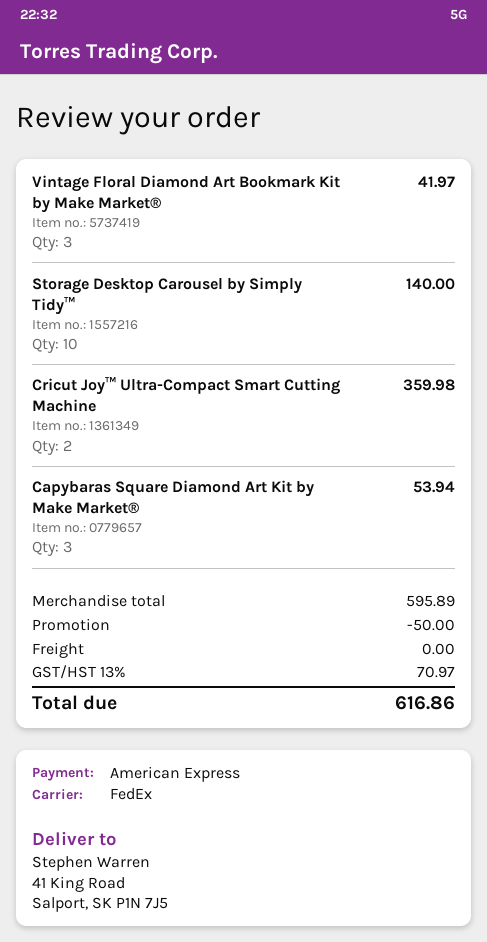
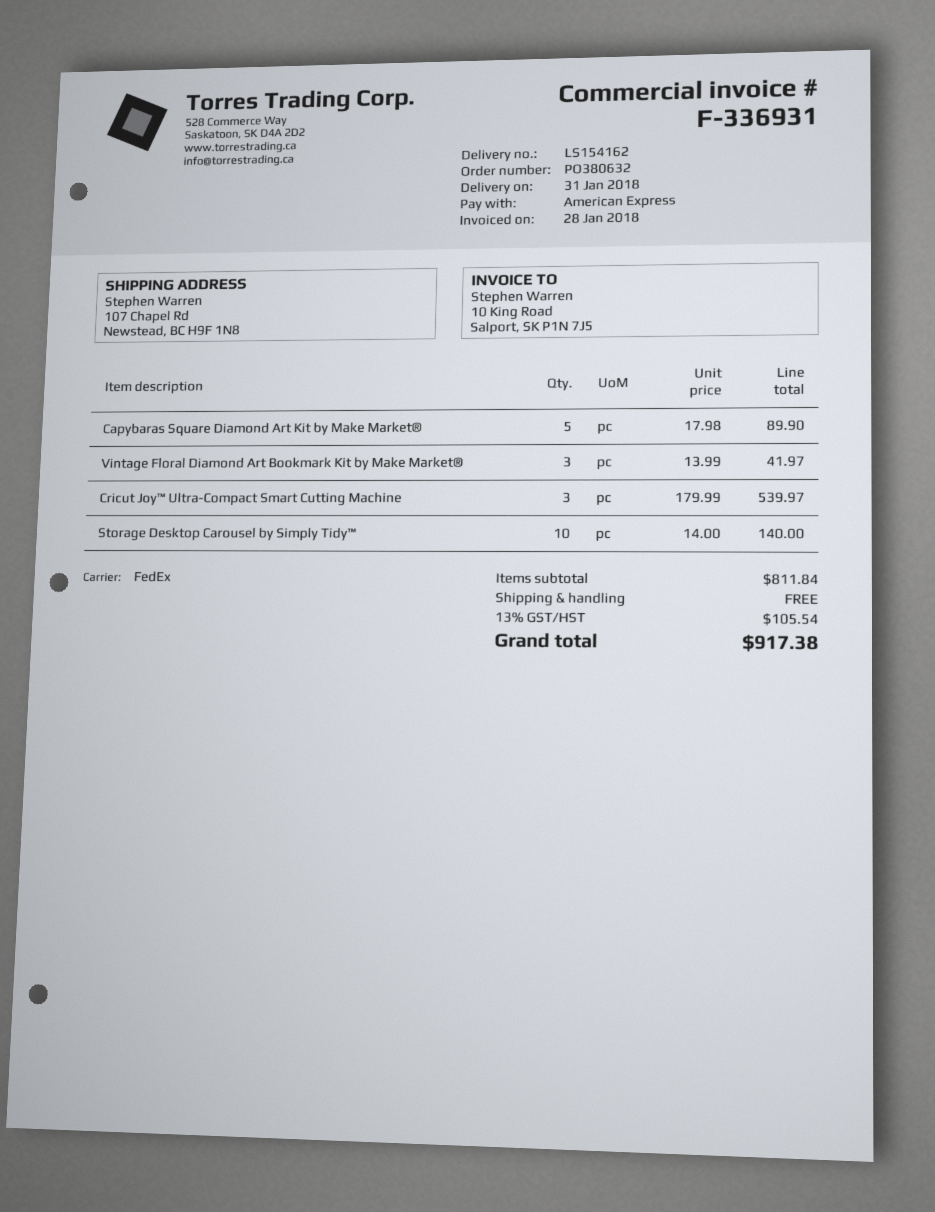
ship to: 41 King Road, Salport, SK P1N 7J5 -> 107 Chapel Rd, Newstead, BC H9F 1N8
Cricut Joy™ Ultra-Compact Smart Cutting Machine: 2 for 359.98 -> 3 for 539.97
Capybaras Square Diamond Art Kit by Make Market®: 3 for 53.94 -> 5 for 89.90
subtotal: 595.89 -> 811.84
discount: 50.00 -> none
tax: 13% = 70.97 -> 13% = 105.54
total: 616.86 -> 917.38

